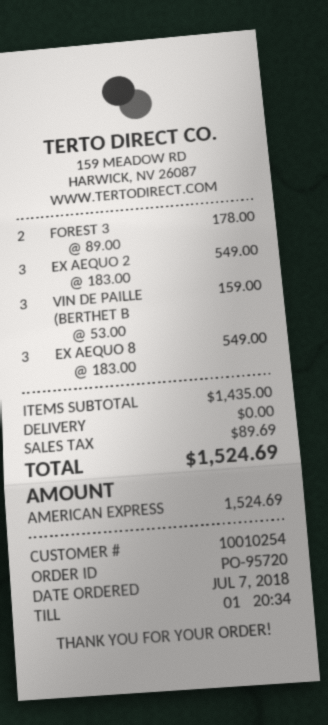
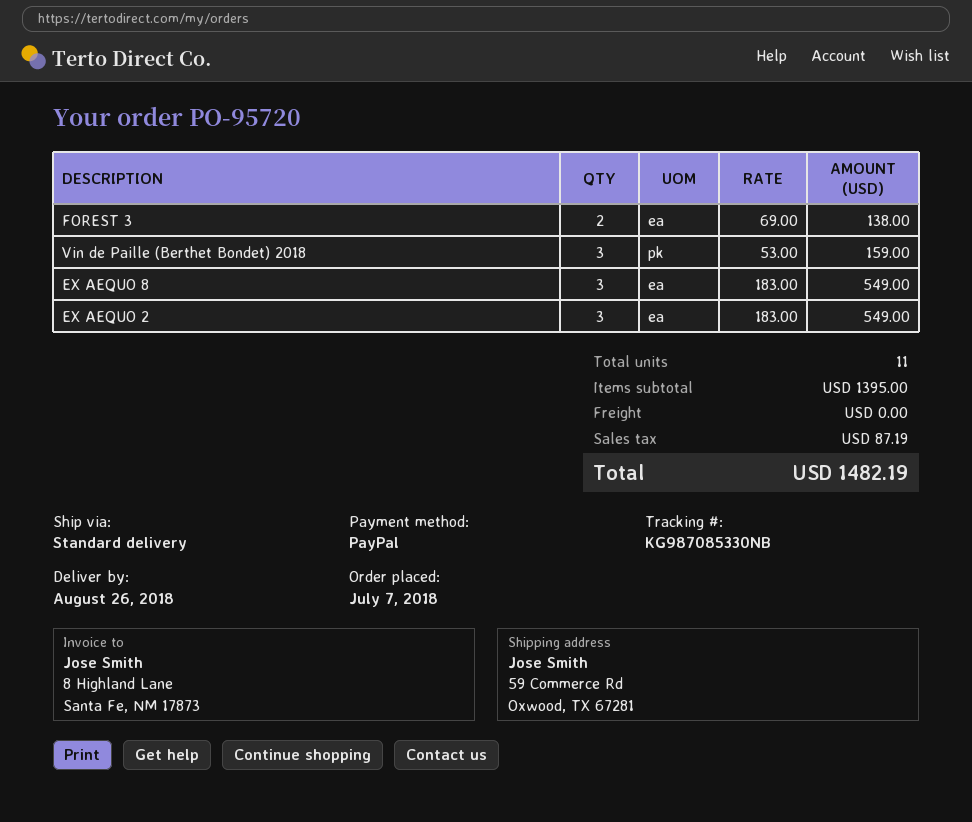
payment method: American Express -> PayPal
FOREST 3: 2 x 89.00 = 178.00 -> 2 x 69.00 = 138.00
subtotal: 1435.00 -> 1395.00
tax: 89.69 -> 87.19
total: 1524.69 -> 1482.19

